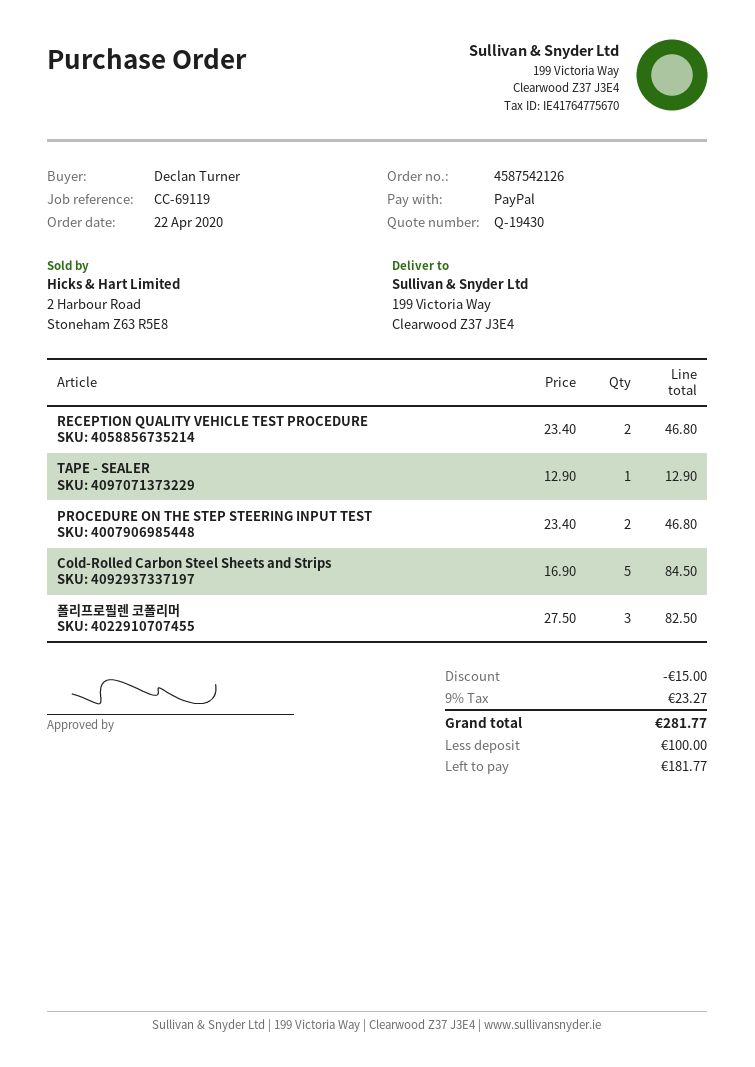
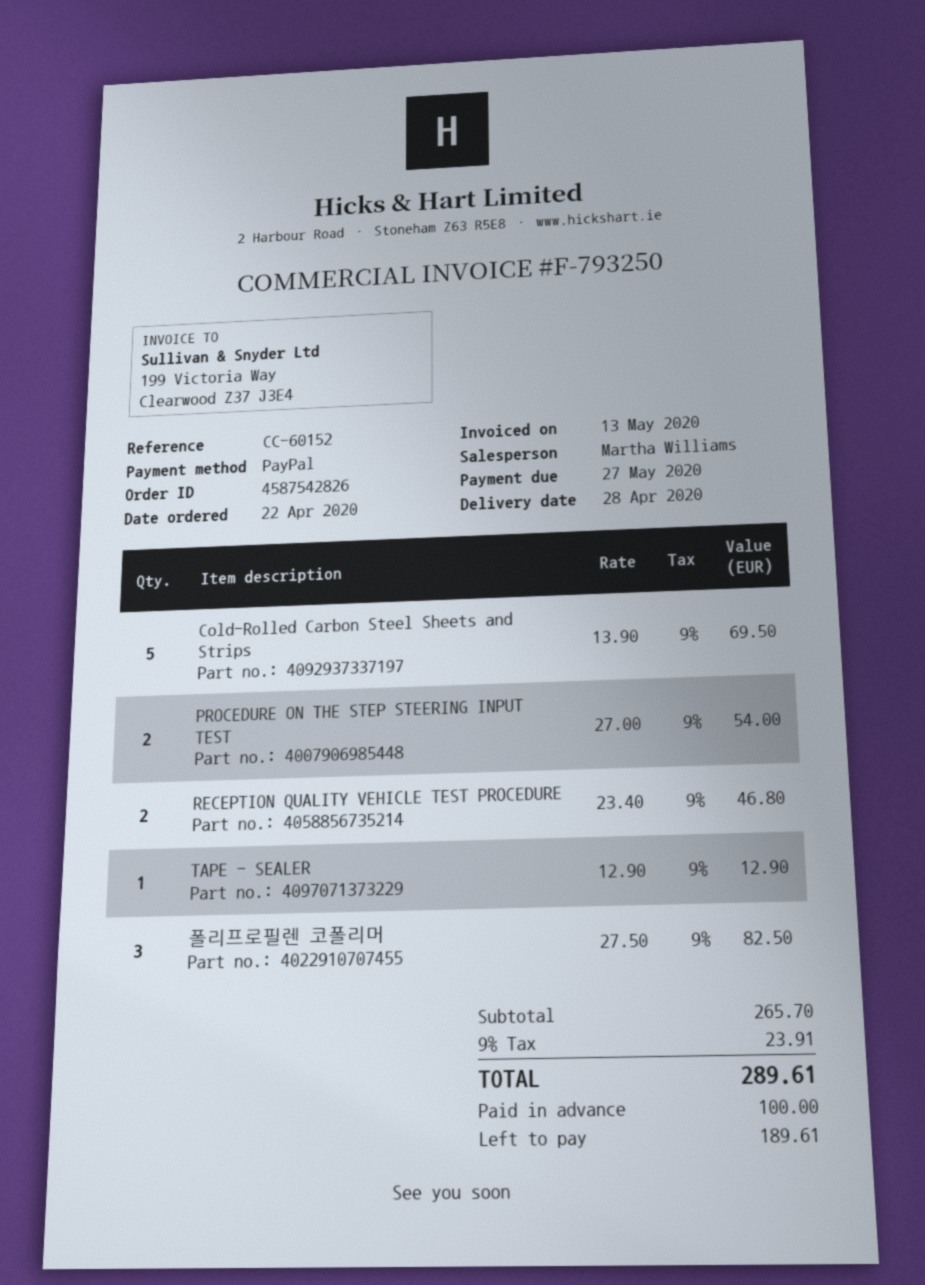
order number: 4587542126 -> 4587542826
reference: CC-69119 -> CC-60152
PROCEDURE ON THE STEP STEERING INPUT TEST: 2 x 23.40 = 46.80 -> 2 x 27.00 = 54.00
Cold-Rolled Carbon Steel Sheets and Strips: 5 x 16.90 = 84.50 -> 5 x 13.90 = 69.50
discount: 15.00 -> none
tax: 9% = 23.27 -> 9% = 23.91
total: 281.77 -> 289.61
balance: 181.77 -> 189.61

